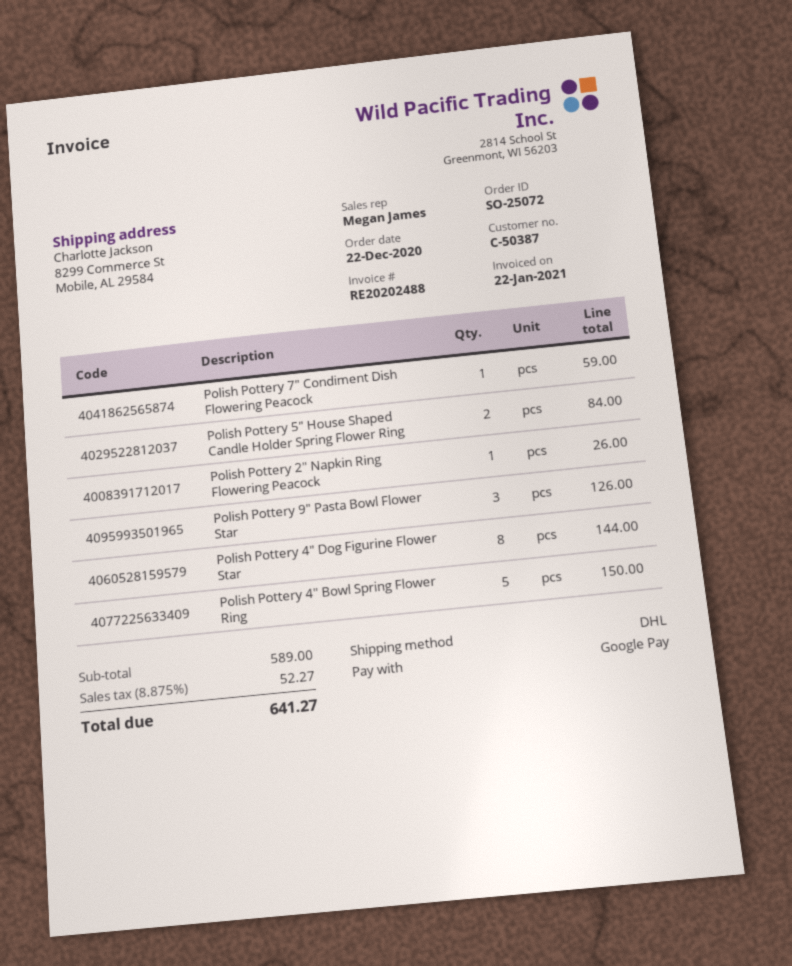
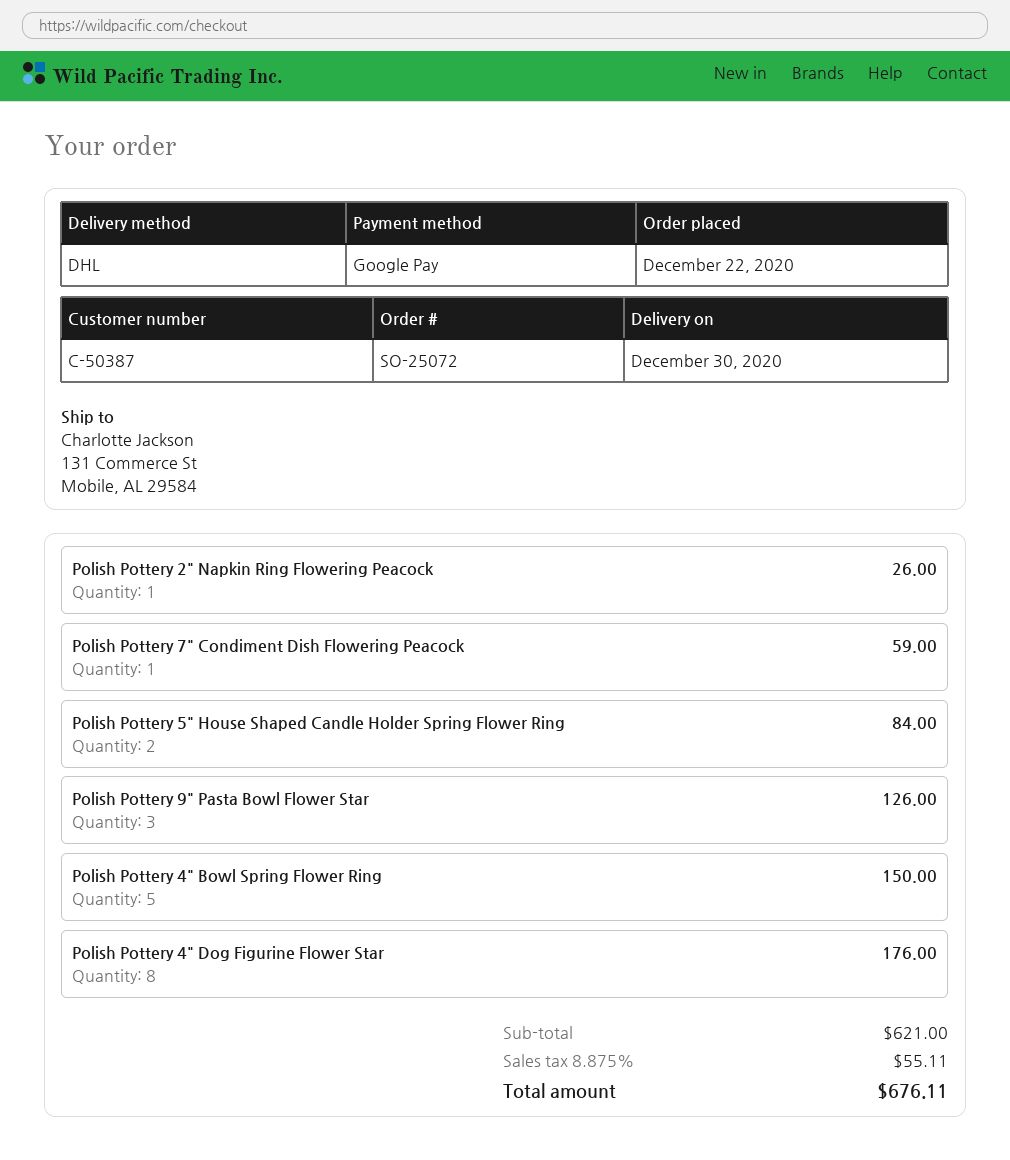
ship to: 8299 Commerce St, Mobile, AL 29584 -> 131 Commerce St, Mobile, AL 29584
Polish Pottery 4" Dog Figurine Flower Star: 8 for 144.00 -> 8 for 176.00
subtotal: 589.00 -> 621.00
tax: 8.875% = 52.27 -> 8.875% = 55.11
total: 641.27 -> 676.11

